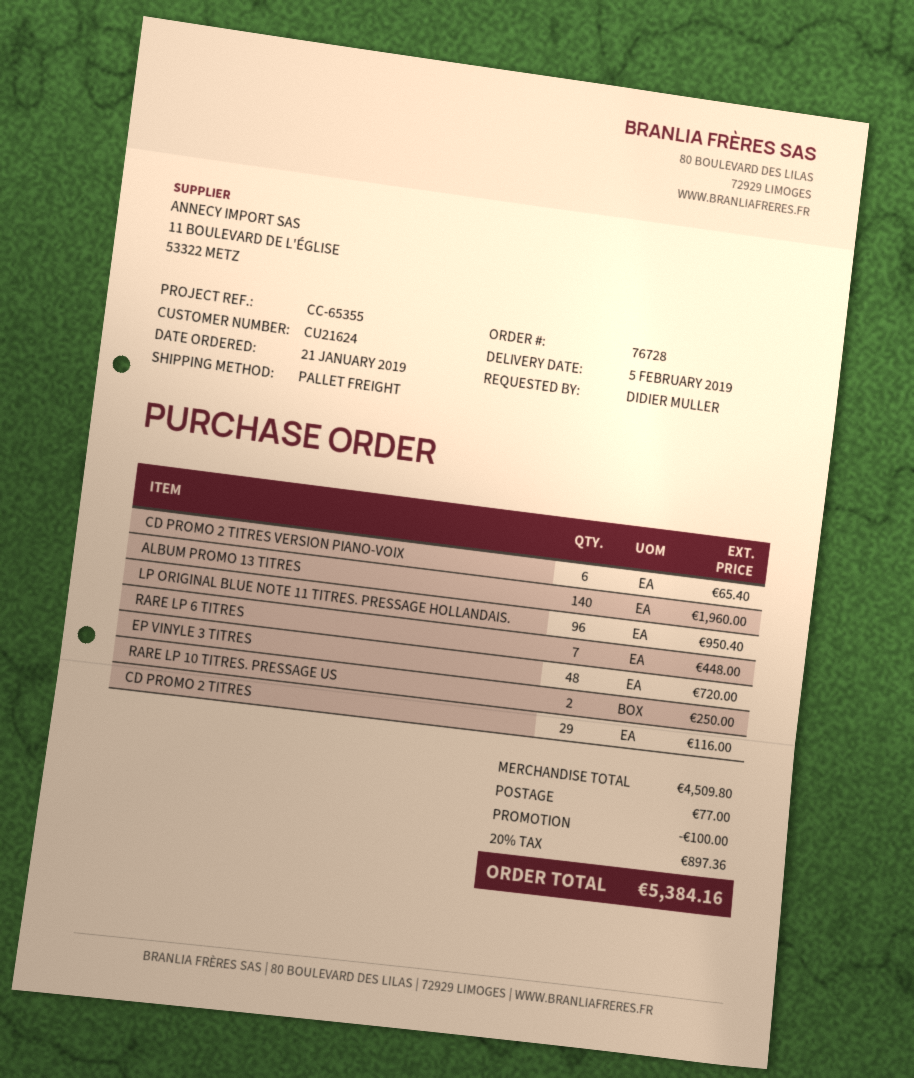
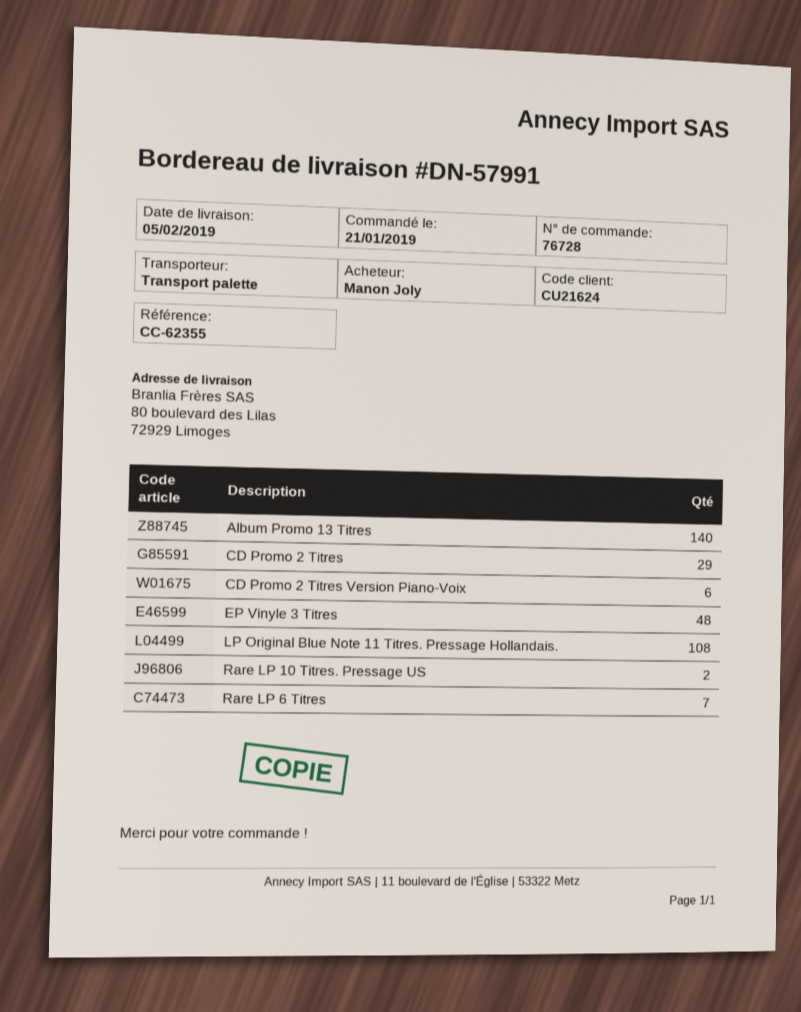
reference: CC-65355 -> CC-62355
ordered by: DIDIER MULLER -> Manon Joly
LP ORIGINAL BLUE NOTE 11 TITRES. PRESSAGE HOLLANDAIS.: 96 -> 108

